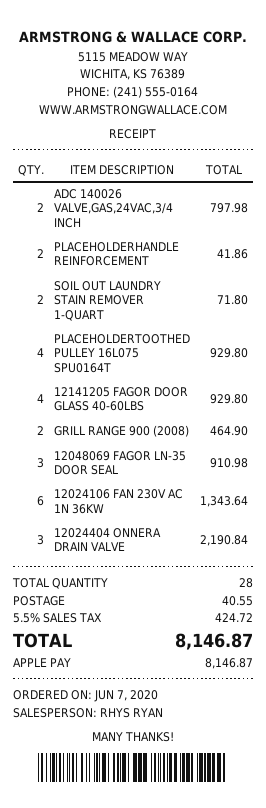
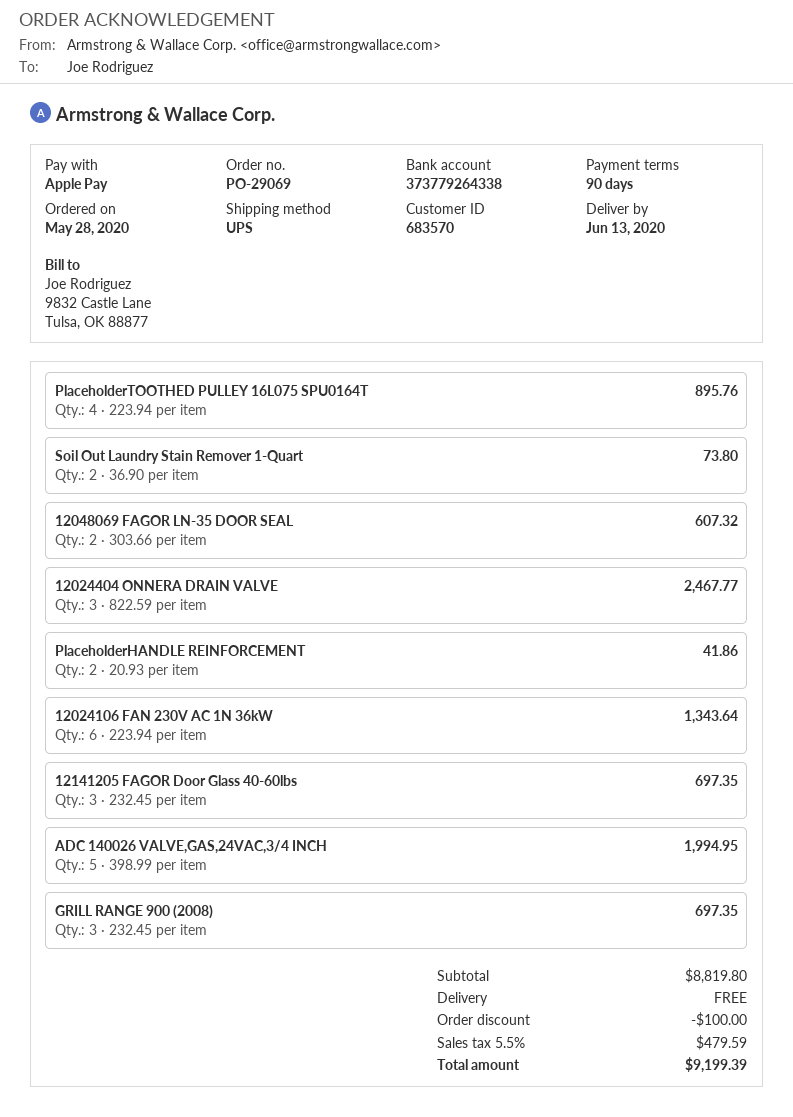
order date: 2020-06-07 -> 2020-05-28
ADC 140026 VALVE,GAS,24VAC,3/4 INCH: 2 for 797.98 -> 5 for 1994.95
SOIL OUT LAUNDRY STAIN REMOVER 1-QUART: 2 for 71.80 -> 2 for 73.80
PLACEHOLDERTOOTHED PULLEY 16L075 SPU0164T: 4 for 929.80 -> 4 for 895.76
12141205 FAGOR DOOR GLASS 40-60LBS: 4 for 929.80 -> 3 for 697.35
GRILL RANGE 900 (2008): 2 for 464.90 -> 3 for 697.35
12048069 FAGOR LN-35 DOOR SEAL: 3 for 910.98 -> 2 for 607.32
12024404 ONNERA DRAIN VALVE: 3 for 2190.84 -> 3 for 2467.77
discount: none -> 100.00
shipping: 40.55 -> 0.00
tax: 5.5% = 424.72 -> 5.5% = 479.59
total: 8146.87 -> 9199.39

